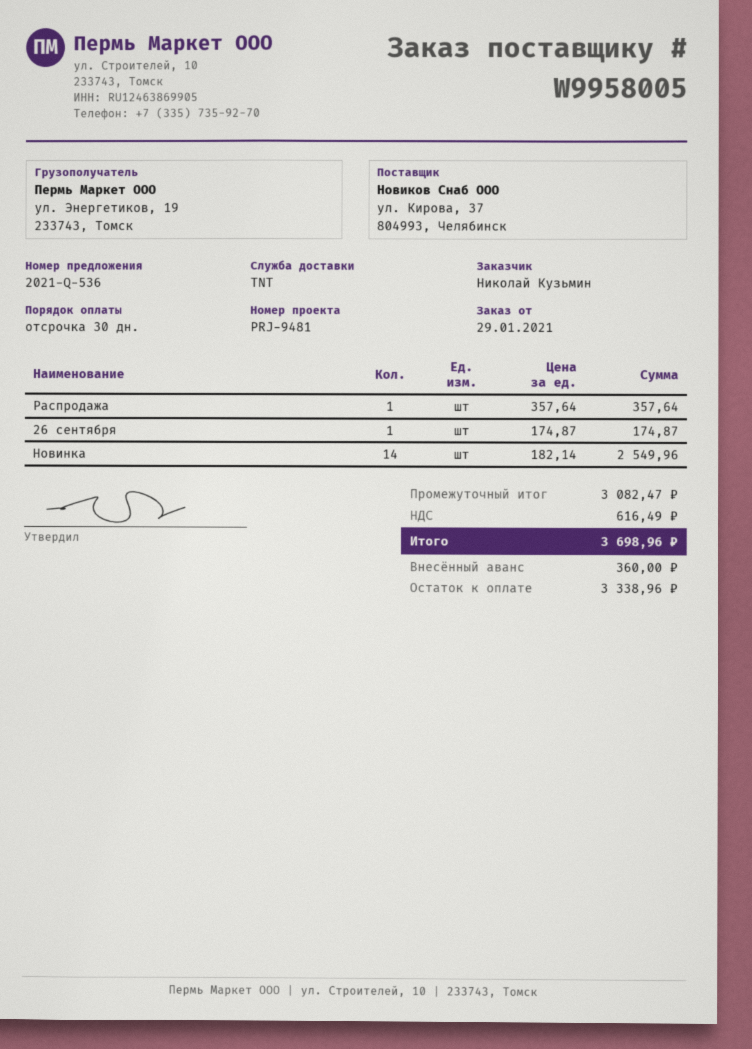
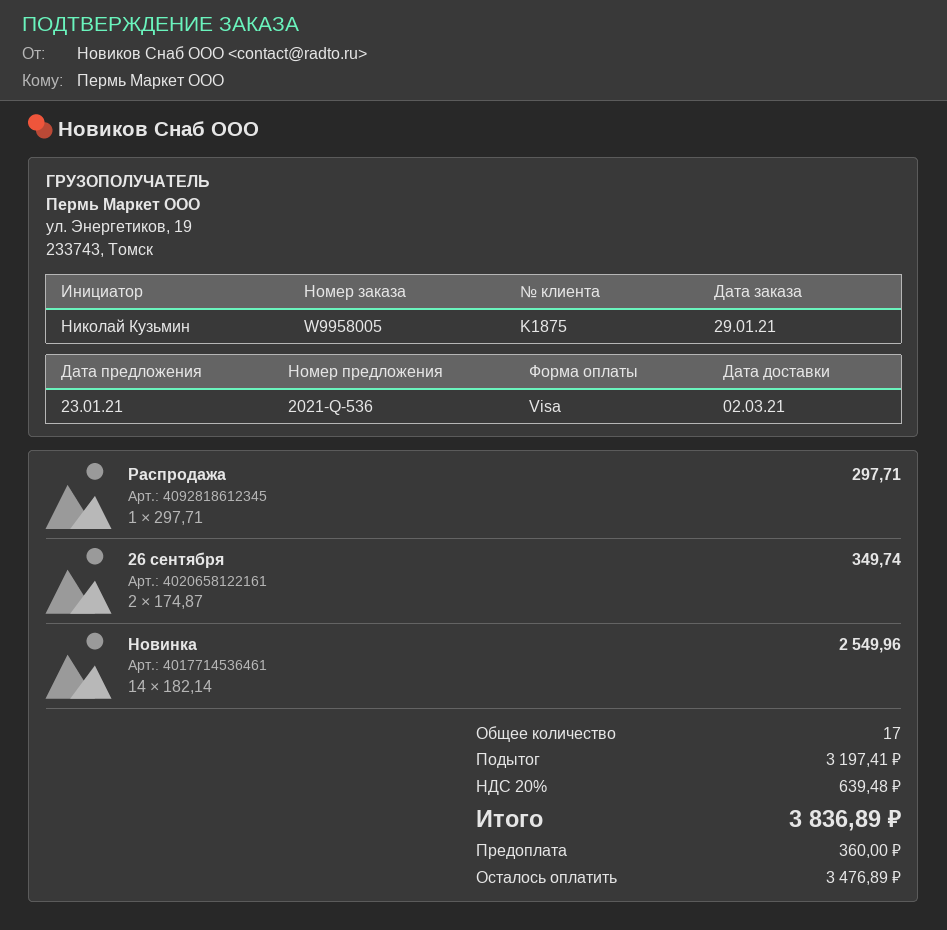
Распродажа: 1 x 357.64 = 357.64 -> 1 x 297.71 = 297.71
26 сентября: 1 x 174.87 = 174.87 -> 2 x 174.87 = 349.74
subtotal: 3082.47 -> 3197.41
tax: 616.49 -> 639.48
total: 3698.96 -> 3836.89
balance: 3338.96 -> 3476.89

